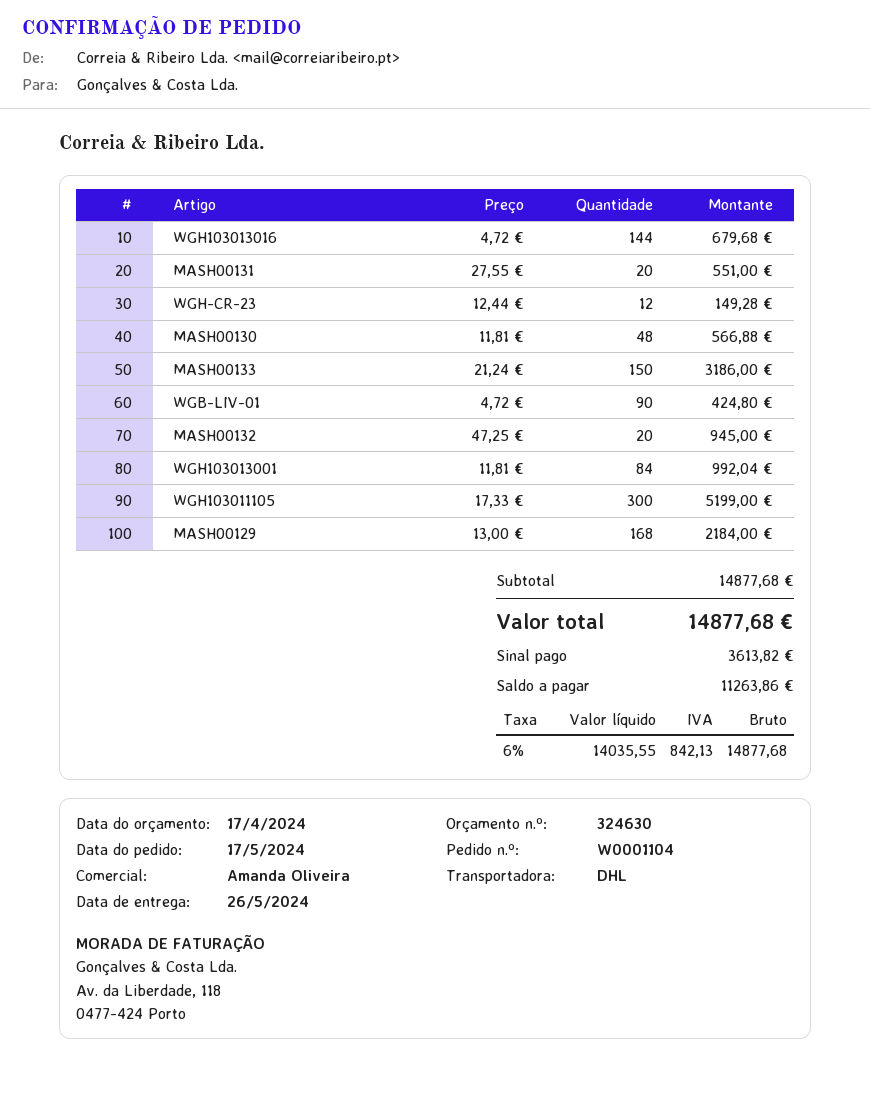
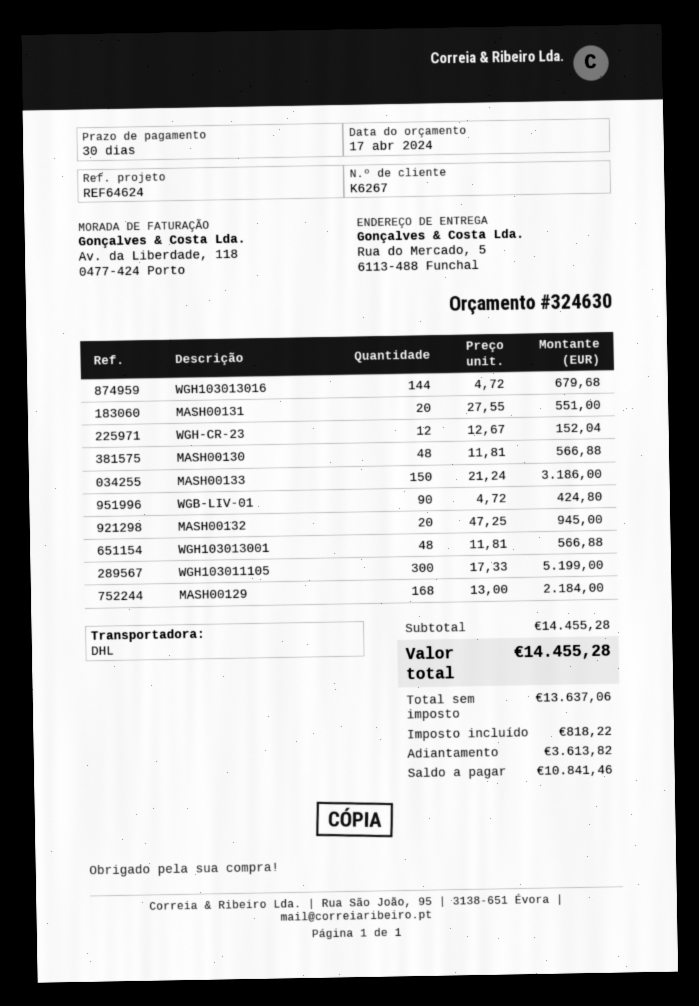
WGH-CR-23: 12 x 12.44 = 149.28 -> 12 x 12.67 = 152.04
WGH103013001: 84 x 11.81 = 992.04 -> 48 x 11.81 = 566.88
subtotal: 14877.68 -> 14455.28
net: 14035.55 -> 13637.06
tax: 842.13 -> 818.22
total: 14877.68 -> 14455.28
balance: 11263.86 -> 10841.46

